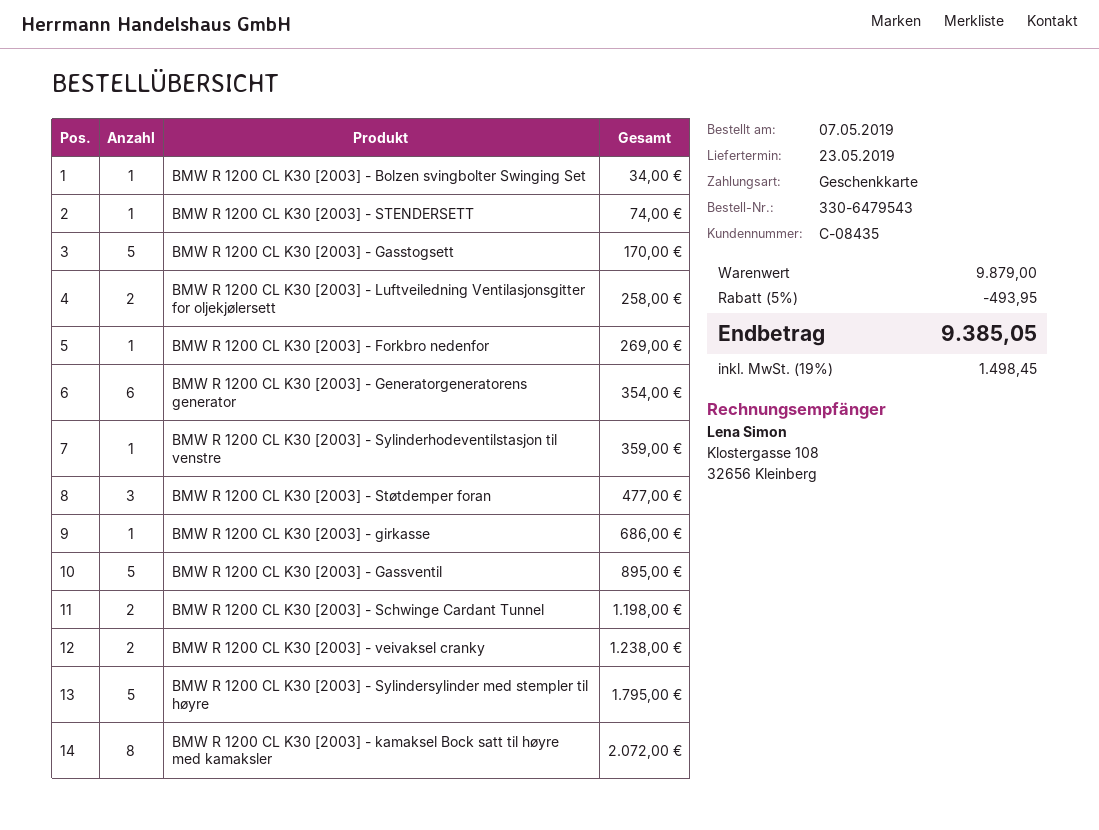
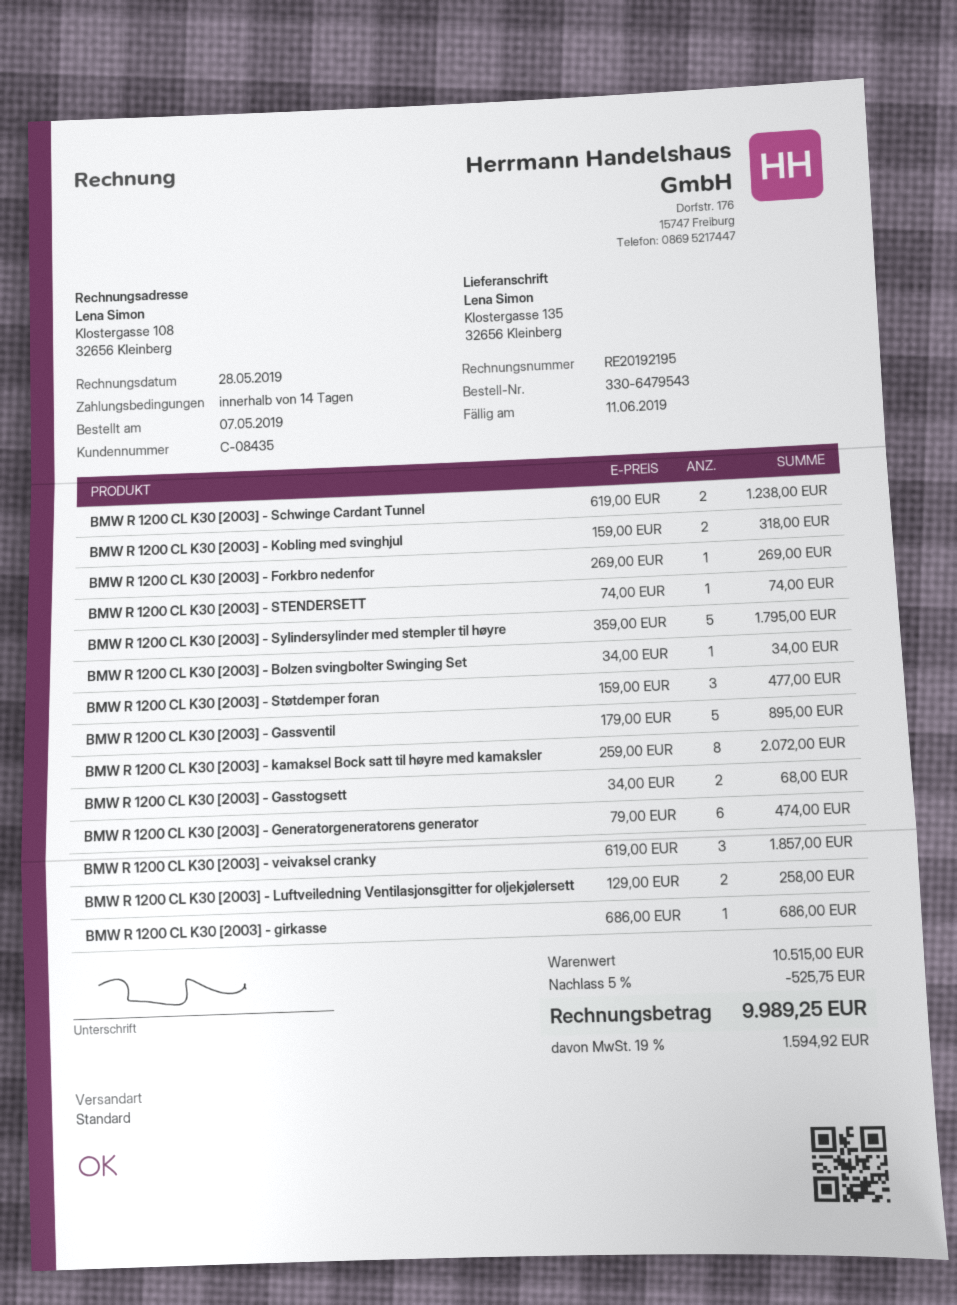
BMW R 1200 CL K30 [2003] - Gasstogsett: 5 for 170.00 -> 2 for 68.00
BMW R 1200 CL K30 [2003] - Generatorgeneratorens generator: 6 for 354.00 -> 6 for 474.00
BMW R 1200 CL K30 [2003] - Sylinderhodeventilstasjon til venstre: 1 for 359.00 -> none
BMW R 1200 CL K30 [2003] - Schwinge Cardant Tunnel: 2 for 1198.00 -> 2 for 1238.00
BMW R 1200 CL K30 [2003] - veivaksel cranky: 2 for 1238.00 -> 3 for 1857.00
BMW R 1200 CL K30 [2003] - Kobling med svinghjul: none -> 2 for 318.00
subtotal: 9879.00 -> 10515.00
discount: 5% = 493.95 -> 5% = 525.75
tax: 19% = 1498.45 -> 19% = 1594.92
total: 9385.05 -> 9989.25

